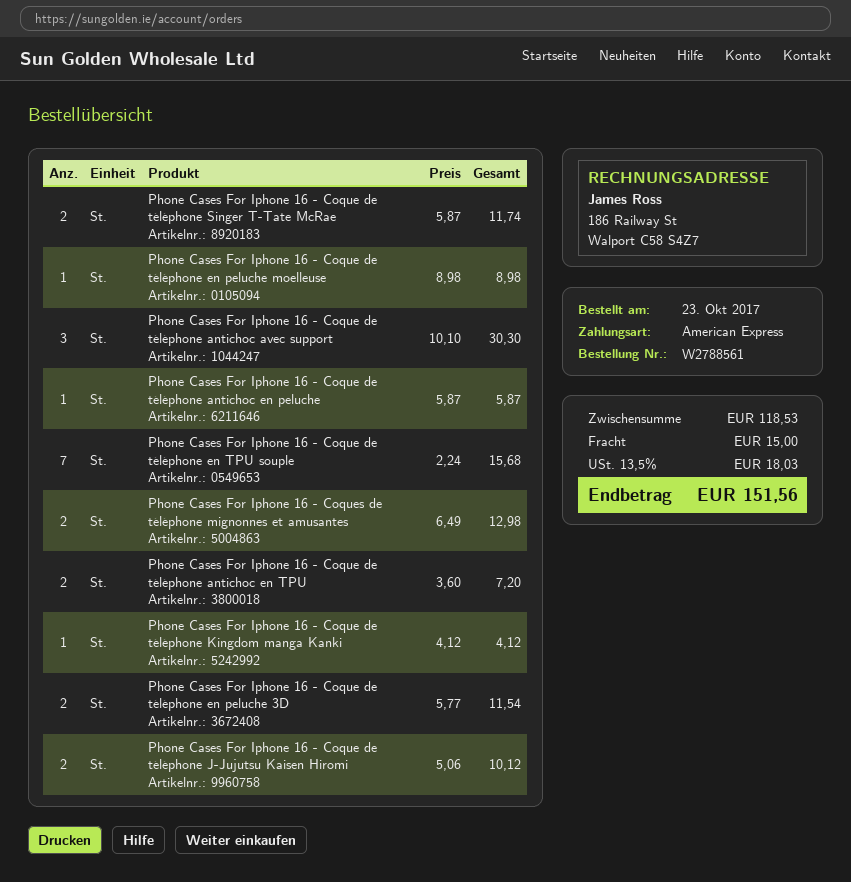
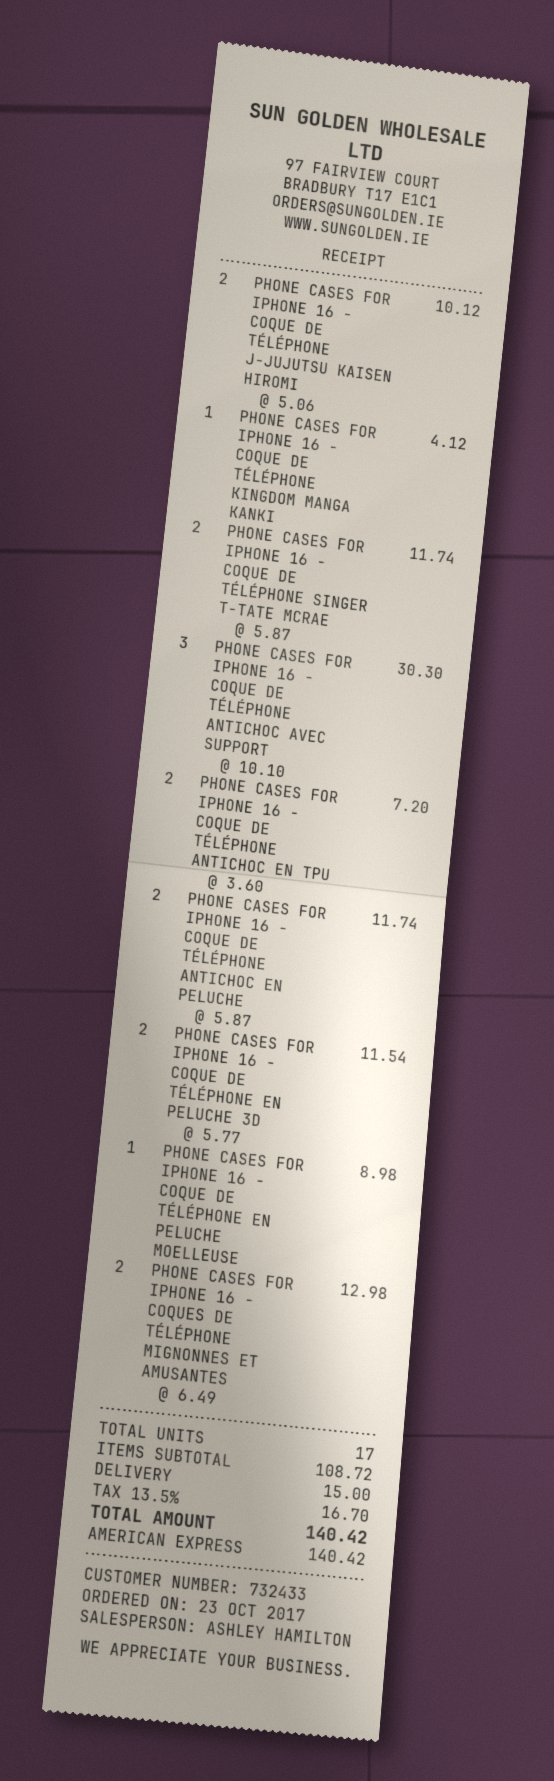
Phone Cases For Iphone 16 - Coque de téléphone antichoc en peluche: 1 x 5.87 = 5.87 -> 2 x 5.87 = 11.74
Phone Cases For Iphone 16 - Coque de téléphone en TPU souple: 7 x 2.24 = 15.68 -> none
subtotal: 118.53 -> 108.72
tax: 13.5% = 18.03 -> 13.5% = 16.70
total: 151.56 -> 140.42

